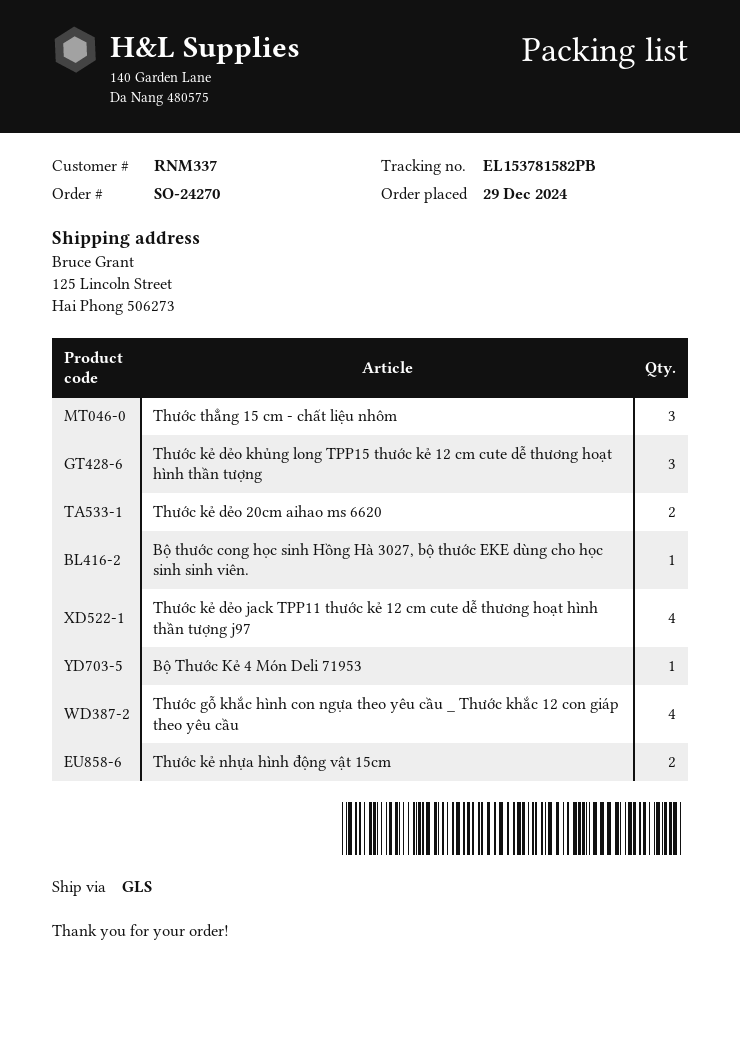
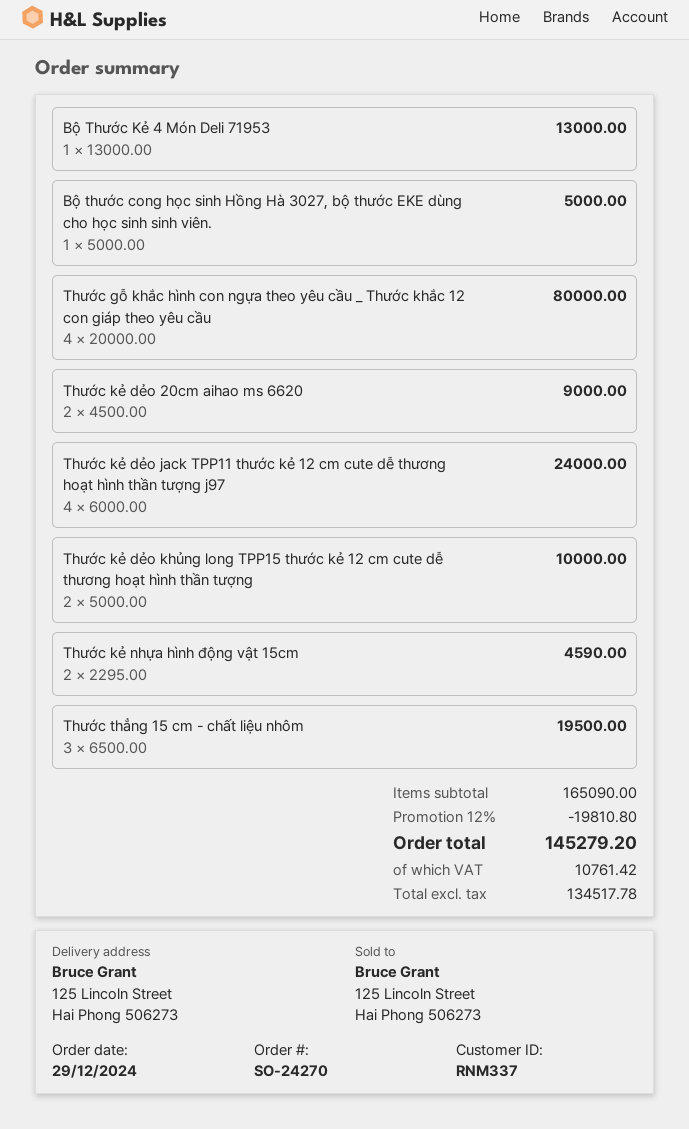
Thước kẻ dẻo khủng long TPP15 thước kẻ 12 cm cute dễ thương hoạt hình thần tượng: 3 -> 2

